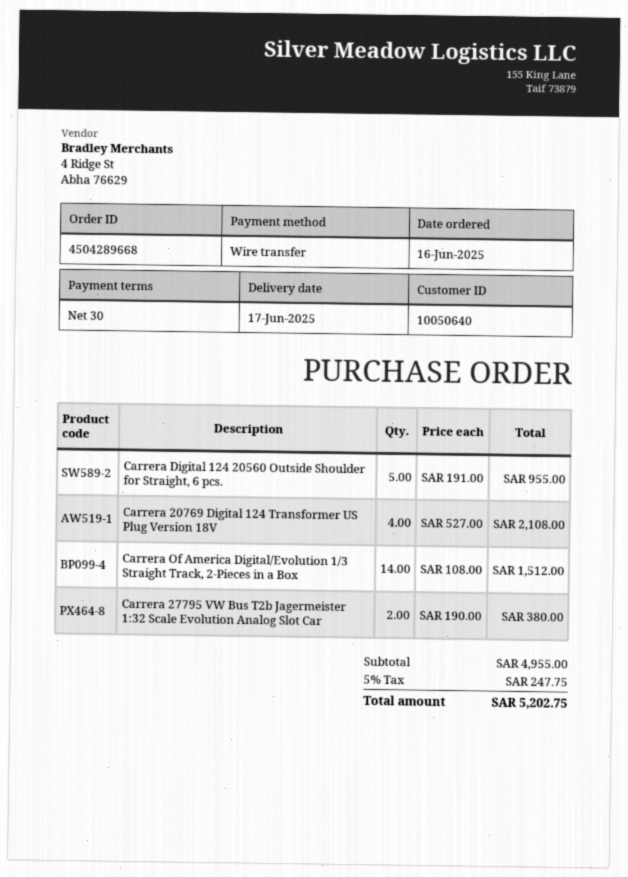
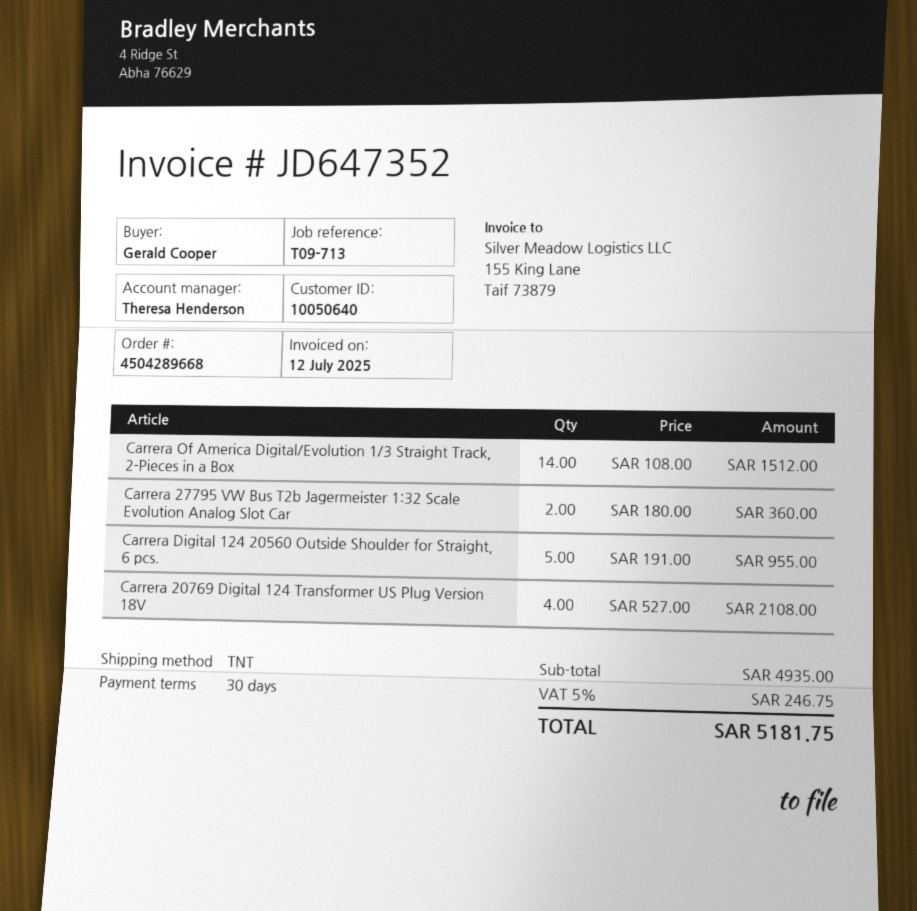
Carrera 27795 VW Bus T2b Jagermeister 1:32 Scale Evolution Analog Slot Car: 2 x 190.00 = 380.00 -> 2 x 180.00 = 360.00
subtotal: 4955.00 -> 4935.00
tax: 5% = 247.75 -> 5% = 246.75
total: 5202.75 -> 5181.75

